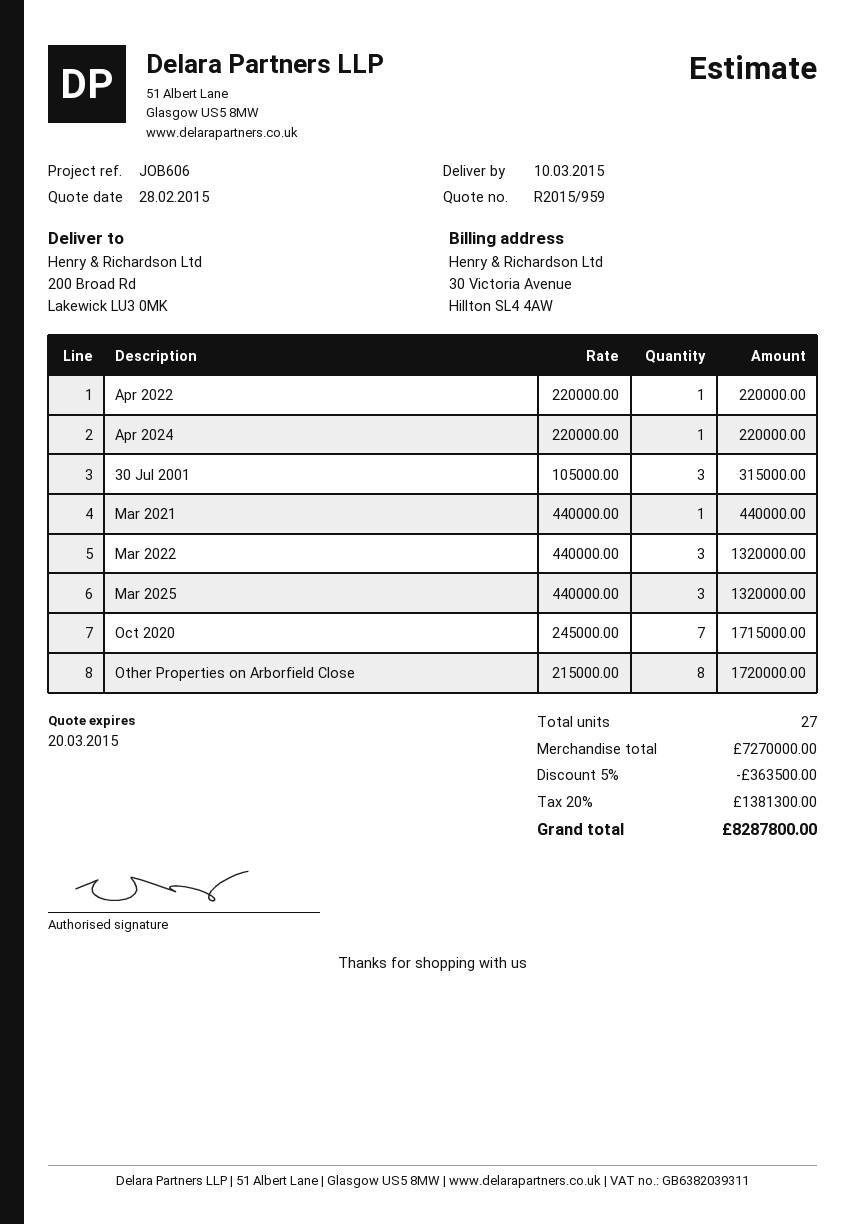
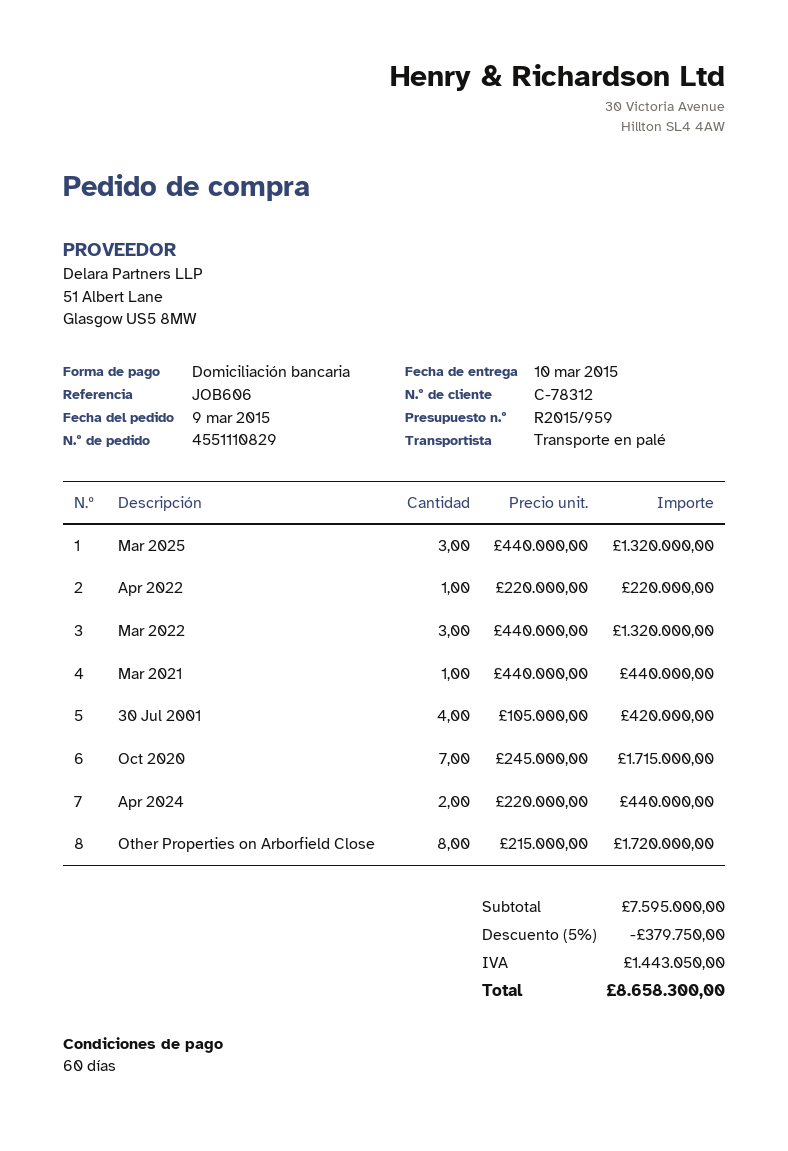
Apr 2024: 1 x 220000.00 = 220000.00 -> 2 x 220000.00 = 440000.00
30 Jul 2001: 3 x 105000.00 = 315000.00 -> 4 x 105000.00 = 420000.00
subtotal: 7270000.00 -> 7595000.00
discount: 5% = 363500.00 -> 5% = 379750.00
tax: 1381300.00 -> 1443050.00
total: 8287800.00 -> 8658300.00

